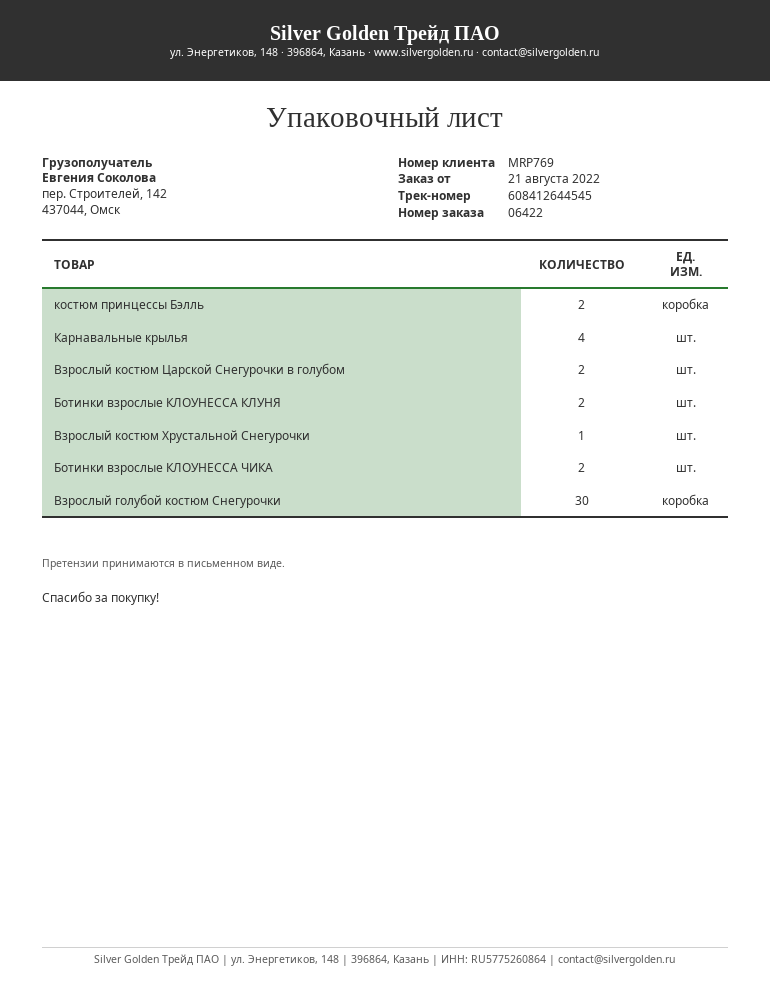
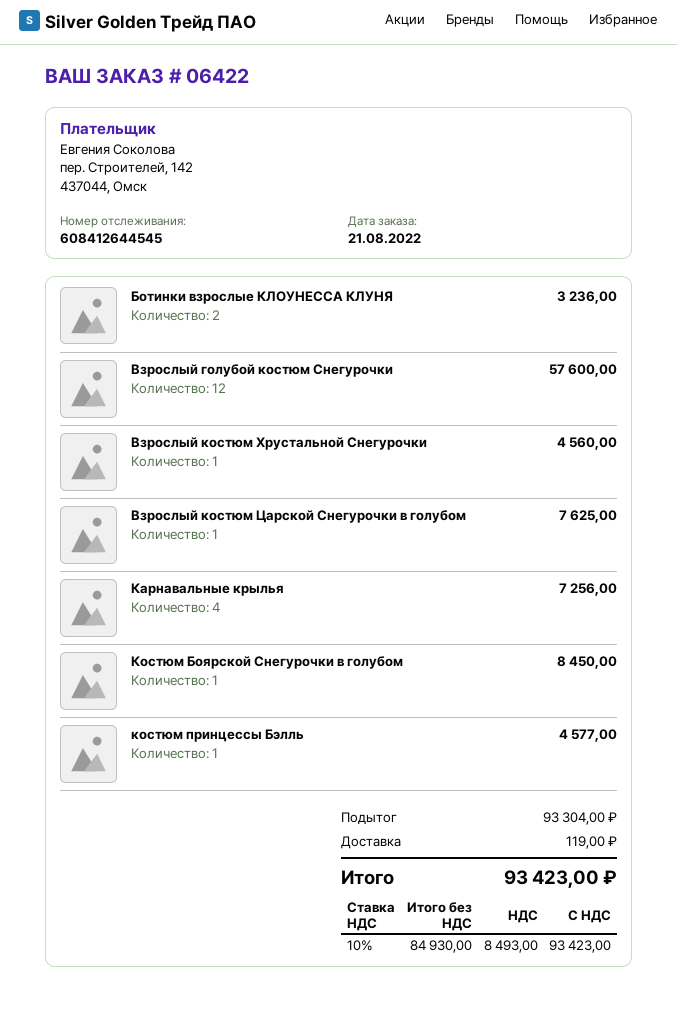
костюм принцессы Бэлль: 2 -> 1
Взрослый костюм Царской Снегурочки в голубом: 2 -> 1
Ботинки взрослые КЛОУНЕССА ЧИКА: 2 -> none
Взрослый голубой костюм Снегурочки: 30 -> 12
Костюм Боярской Снегурочки в голубом: none -> 1

